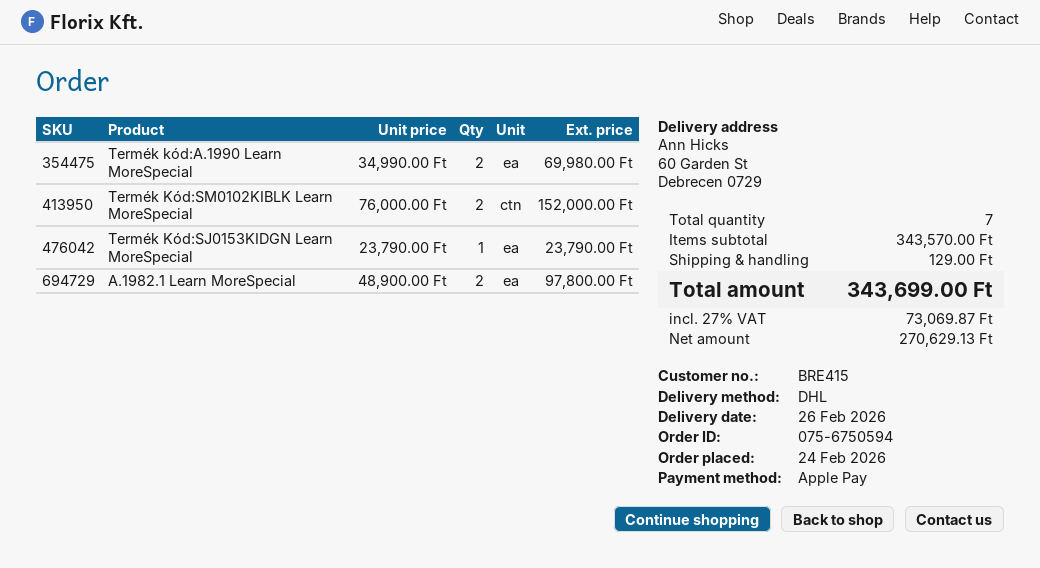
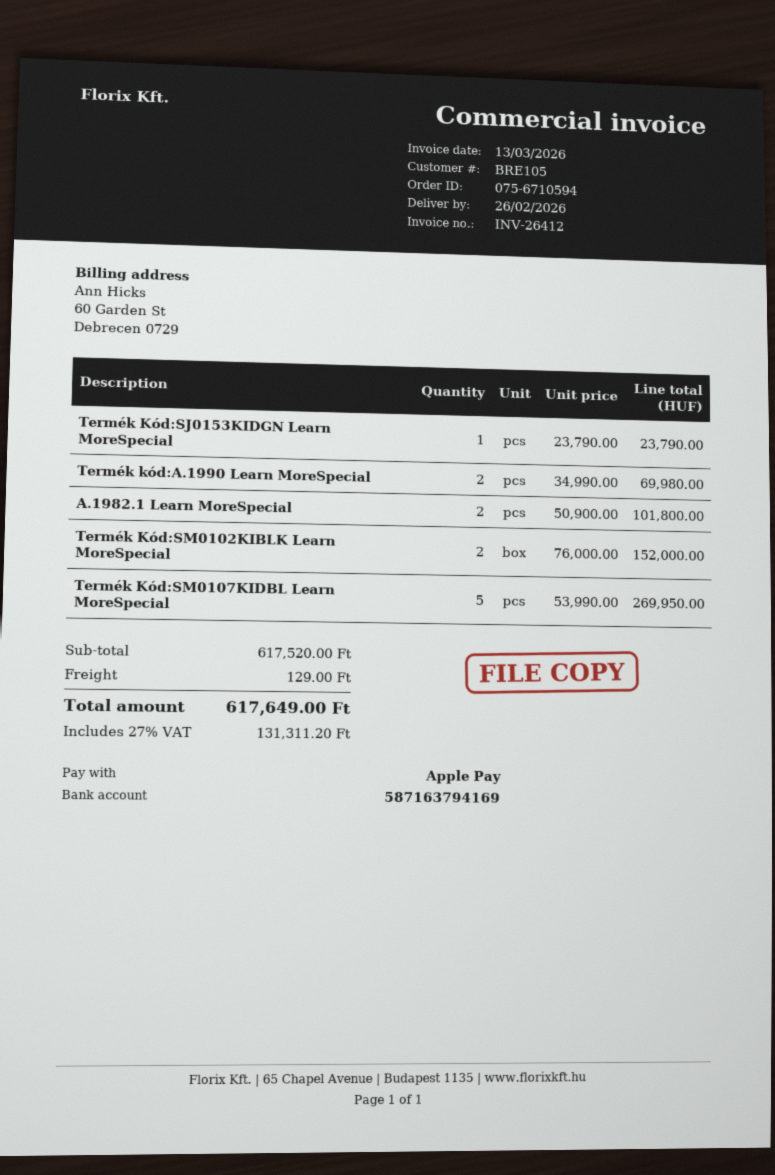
order number: 075-6750594 -> 075-6710594
customer number: BRE415 -> BRE105
A.1982.1 Learn MoreSpecial: 2 x 48900.00 = 97800.00 -> 2 x 50900.00 = 101800.00
Termék Kód:SM0107KIDBL Learn MoreSpecial: none -> 5 x 53990.00 = 269950.00
subtotal: 343570.00 -> 617520.00
tax: 27% = 73069.87 -> 27% = 131311.20
total: 343699.00 -> 617649.00

